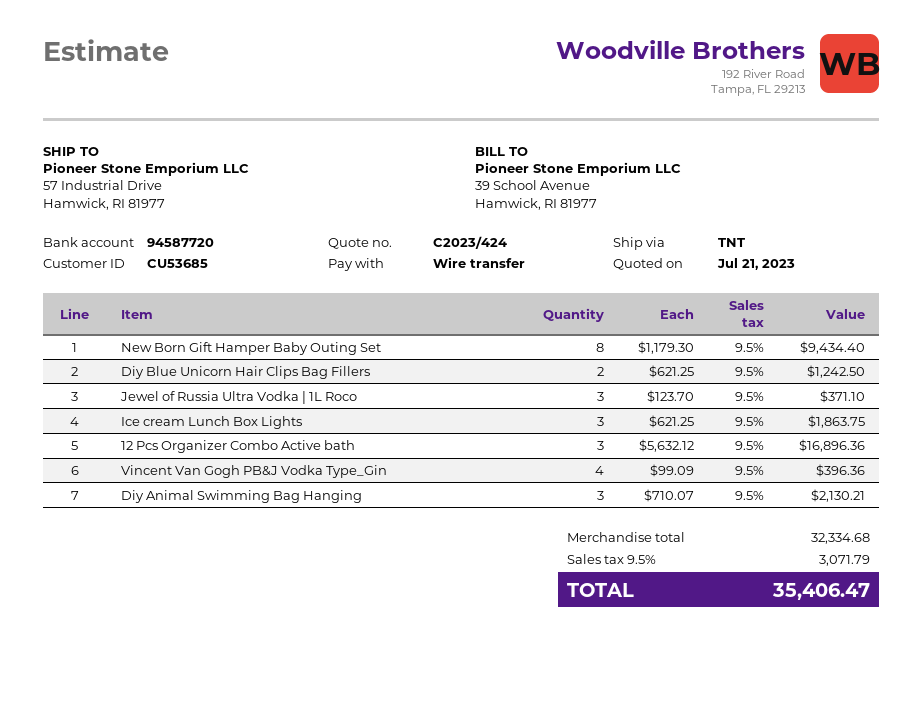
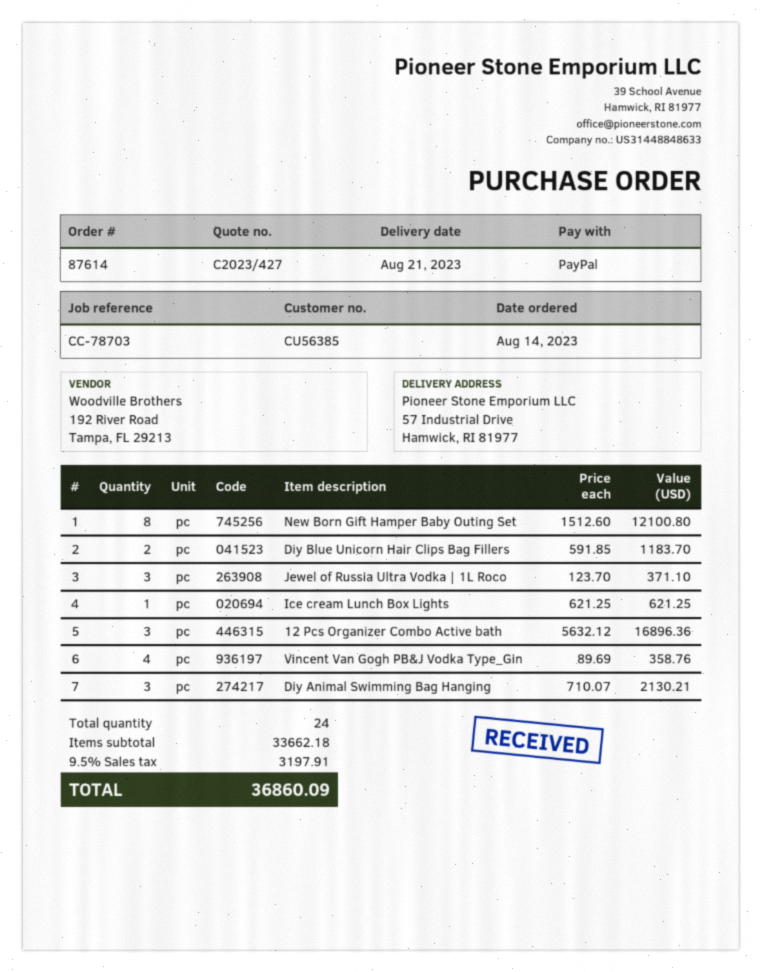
quote number: C2023/424 -> C2023/427
customer number: CU53685 -> CU56385
payment method: bank transfer -> PayPal
New Born Gift Hamper Baby Outing Set: 8 x 1179.30 = 9434.40 -> 8 x 1512.60 = 12100.80
Diy Blue Unicorn Hair Clips Bag Fillers: 2 x 621.25 = 1242.50 -> 2 x 591.85 = 1183.70
Ice cream Lunch Box Lights: 3 x 621.25 = 1863.75 -> 1 x 621.25 = 621.25
Vincent Van Gogh PB&J Vodka Type_Gin: 4 x 99.09 = 396.36 -> 4 x 89.69 = 358.76
subtotal: 32334.68 -> 33662.18
tax: 9.5% = 3071.79 -> 9.5% = 3197.91
total: 35406.47 -> 36860.09

